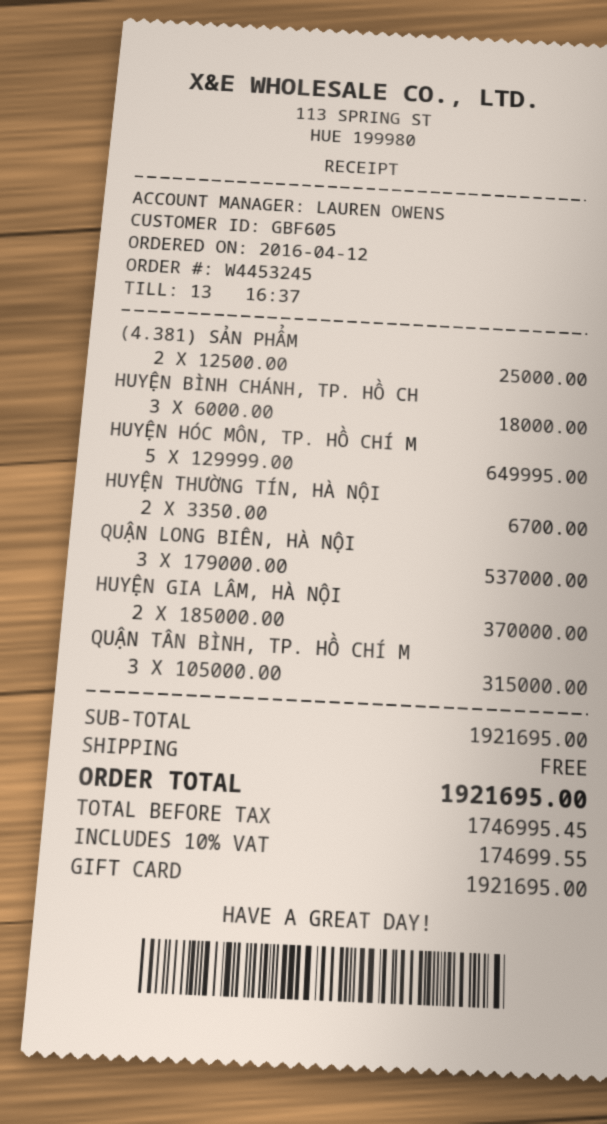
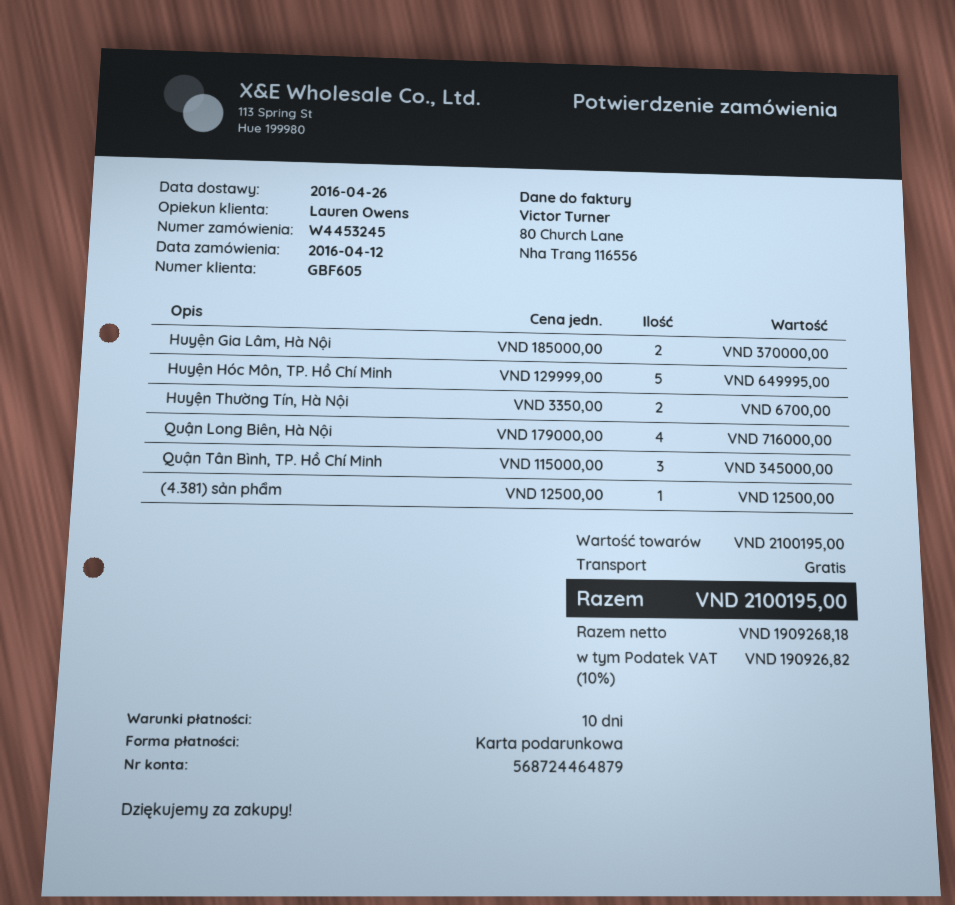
(4.381) SẢN PHẨM: 2 x 12500.00 = 25000.00 -> 1 x 12500.00 = 12500.00
HUYỆN BÌNH CHÁNH, TP. HỒ CH: 3 x 6000.00 = 18000.00 -> none
QUẬN LONG BIÊN, HÀ NỘI: 3 x 179000.00 = 537000.00 -> 4 x 179000.00 = 716000.00
QUẬN TÂN BÌNH, TP. HỒ CHÍ M: 3 x 105000.00 = 315000.00 -> 3 x 115000.00 = 345000.00
subtotal: 1921695.00 -> 2100195.00
net: 1746995.45 -> 1909268.18
tax: 10% = 174699.55 -> 10% = 190926.82
total: 1921695.00 -> 2100195.00

